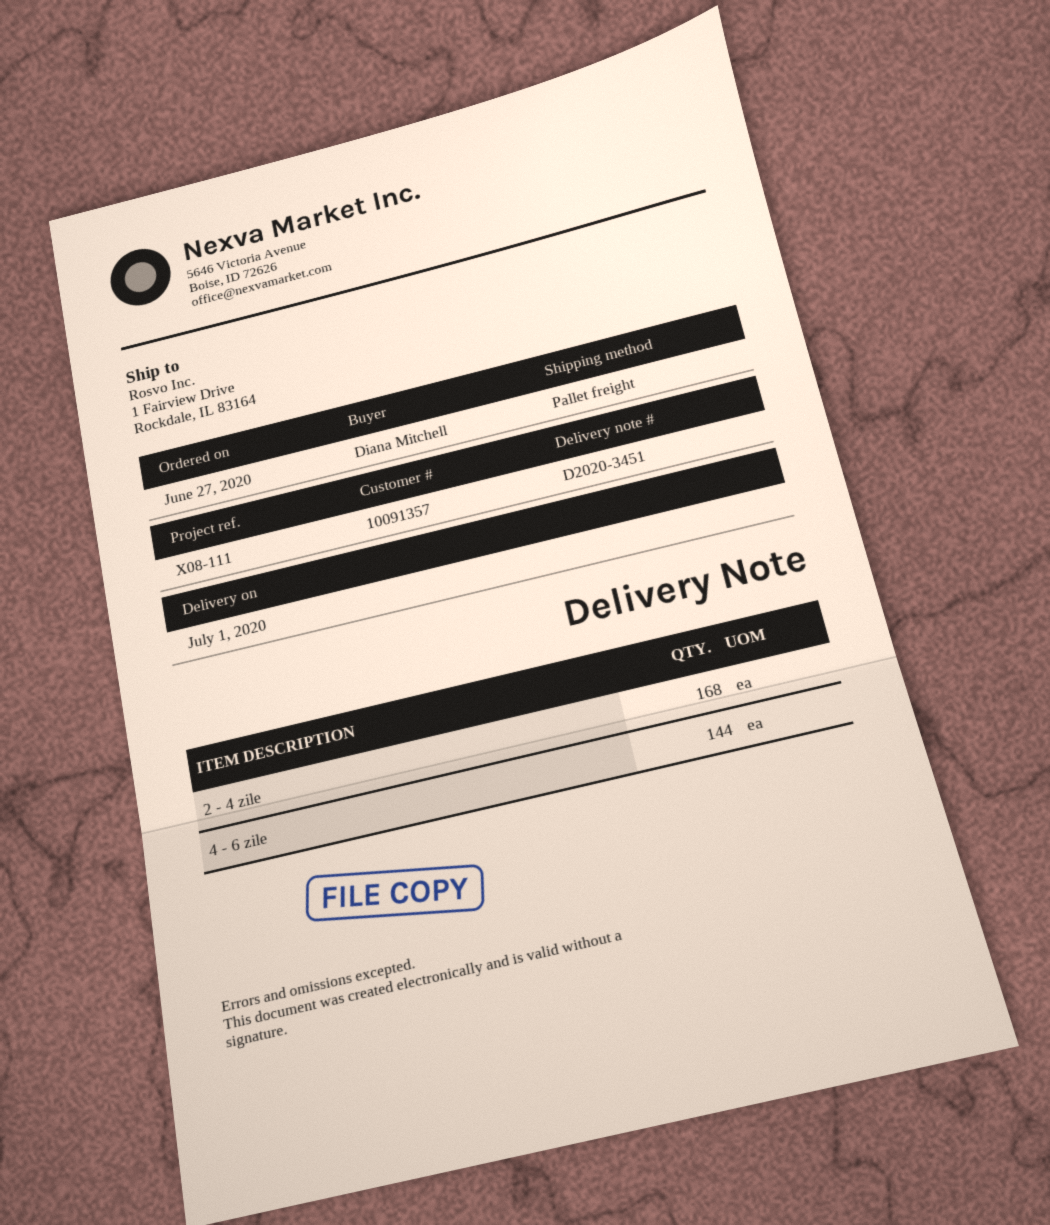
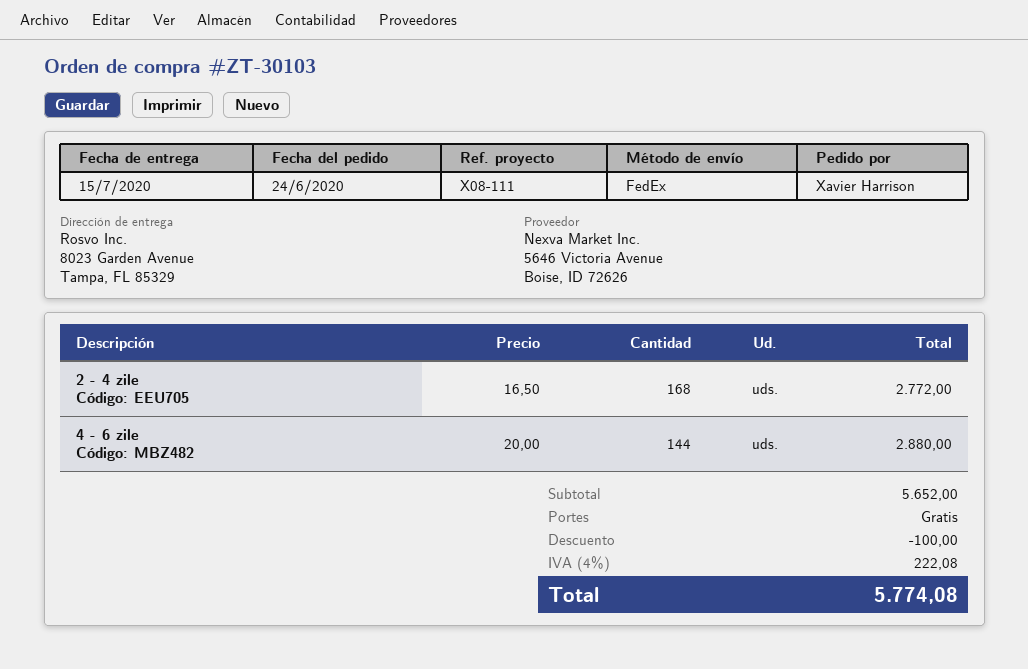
order date: 2020-06-27 -> 2020-06-24
delivery date: 2020-07-01 -> 2020-07-15
ordered by: Diana Mitchell -> Xavier Harrison
shipping method: pallet freight -> FedEx
ship to: 1 Fairview Drive, Rockdale, IL 83164 -> 8023 Garden Avenue, Tampa, FL 85329

